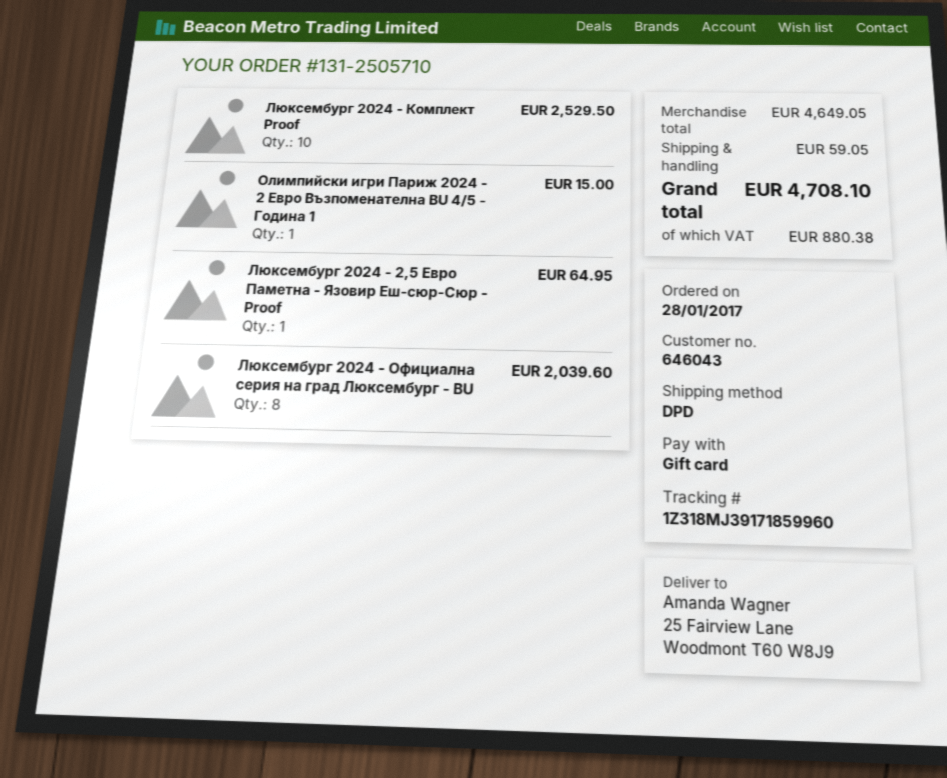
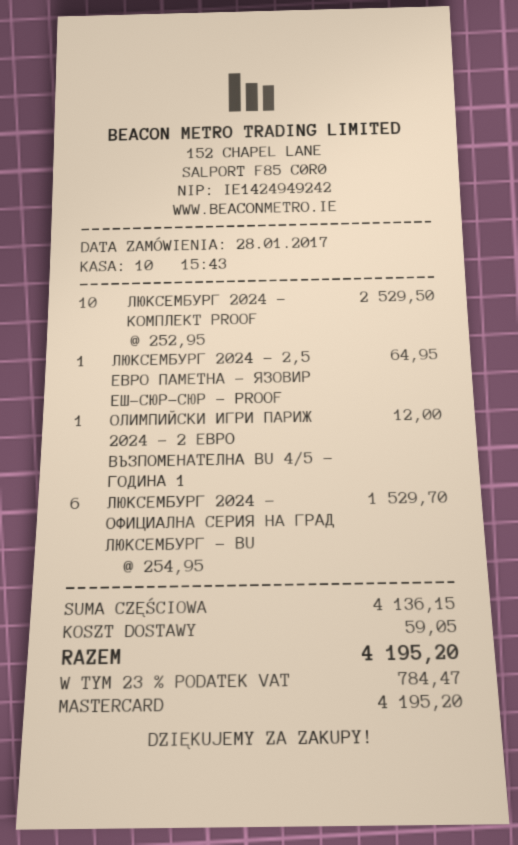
payment method: gift card -> Mastercard
Олимпийски игри Париж 2024 - 2 Евро Възпоменателна BU 4/5 - Година 1: 1 for 15.00 -> 1 for 12.00
Люксембург 2024 - Официална серия на град Люксембург - BU: 8 for 2039.60 -> 6 for 1529.70
subtotal: 4649.05 -> 4136.15
tax: 880.38 -> 784.47
total: 4708.10 -> 4195.20

